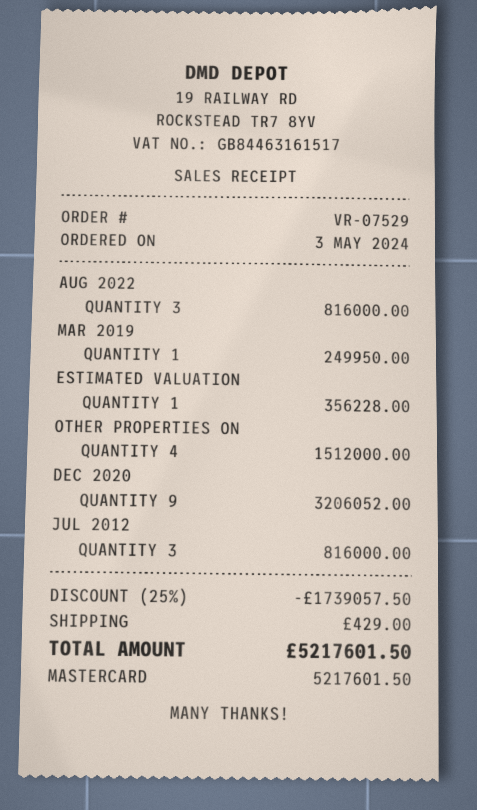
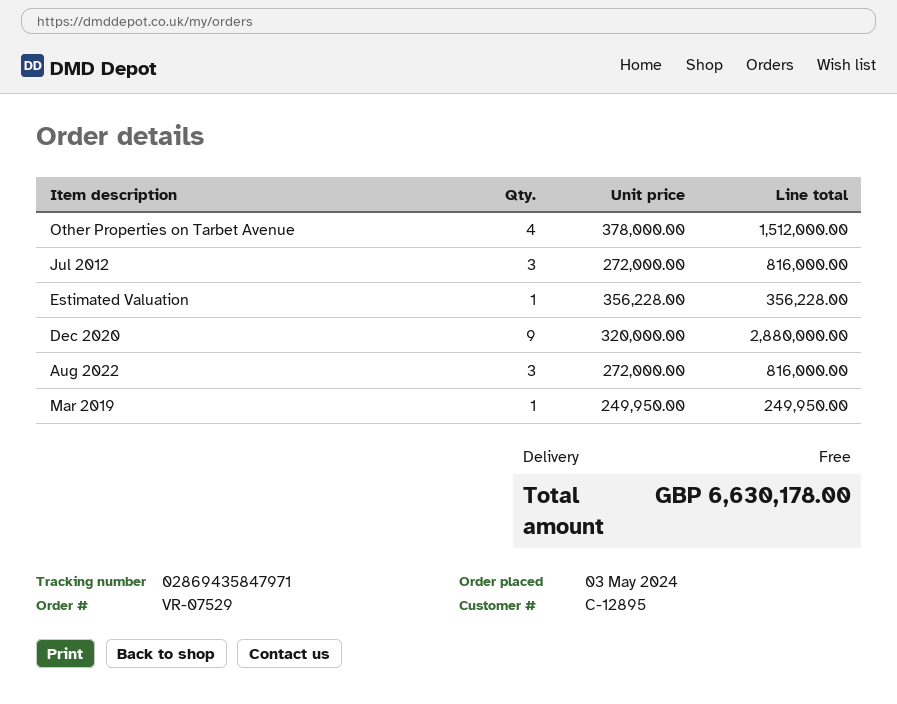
DEC 2020: 9 for 3206052.00 -> 9 for 2880000.00
discount: 25% = 1739057.50 -> none
shipping: 429.00 -> 0.00
total: 5217601.50 -> 6630178.00

